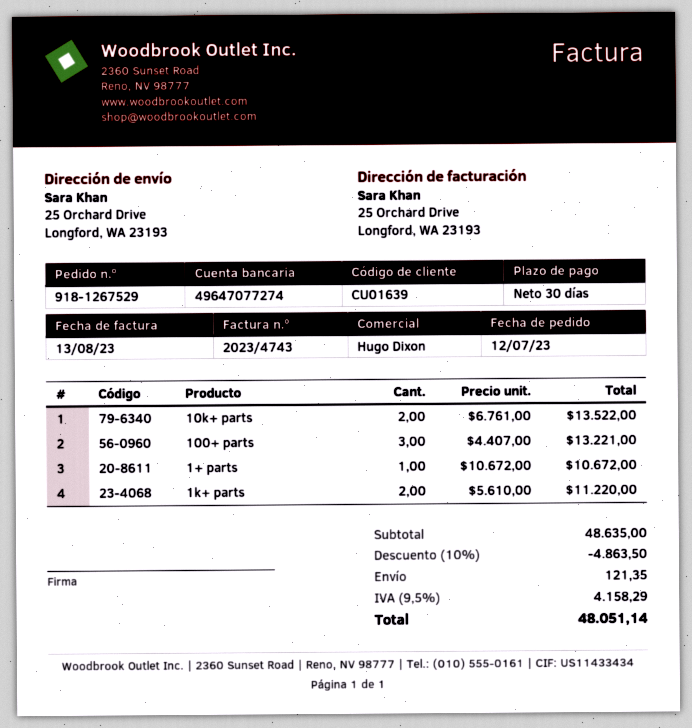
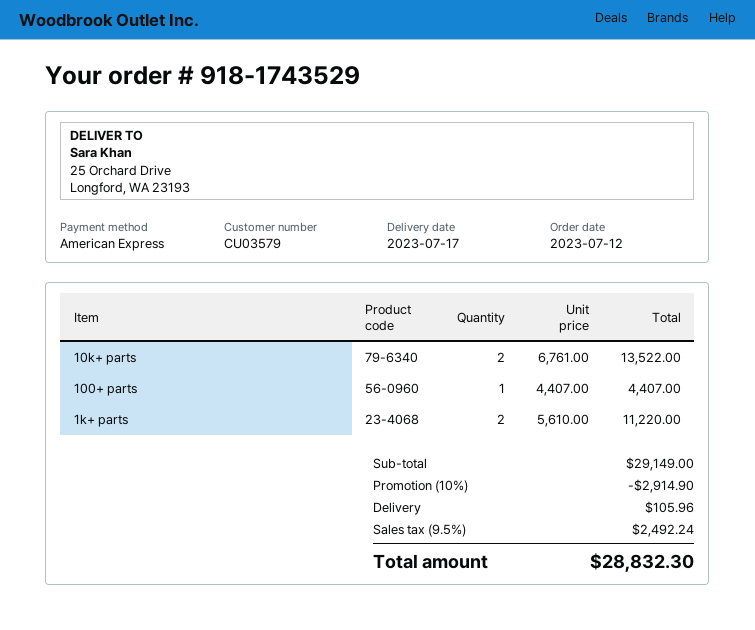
order number: 918-1267529 -> 918-1743529
customer number: CU01639 -> CU03579
100+ parts: 3 x 4407.00 = 13221.00 -> 1 x 4407.00 = 4407.00
1+ parts: 1 x 10672.00 = 10672.00 -> none
subtotal: 48635.00 -> 29149.00
discount: 10% = 4863.50 -> 10% = 2914.90
shipping: 121.35 -> 105.96
tax: 9.5% = 4158.29 -> 9.5% = 2492.24
total: 48051.14 -> 28832.30

